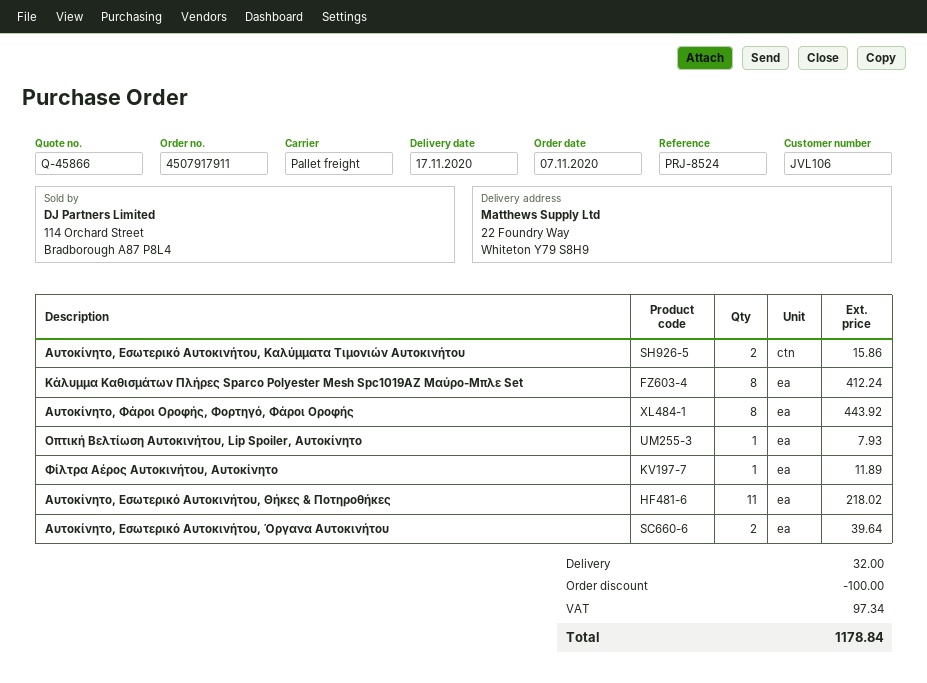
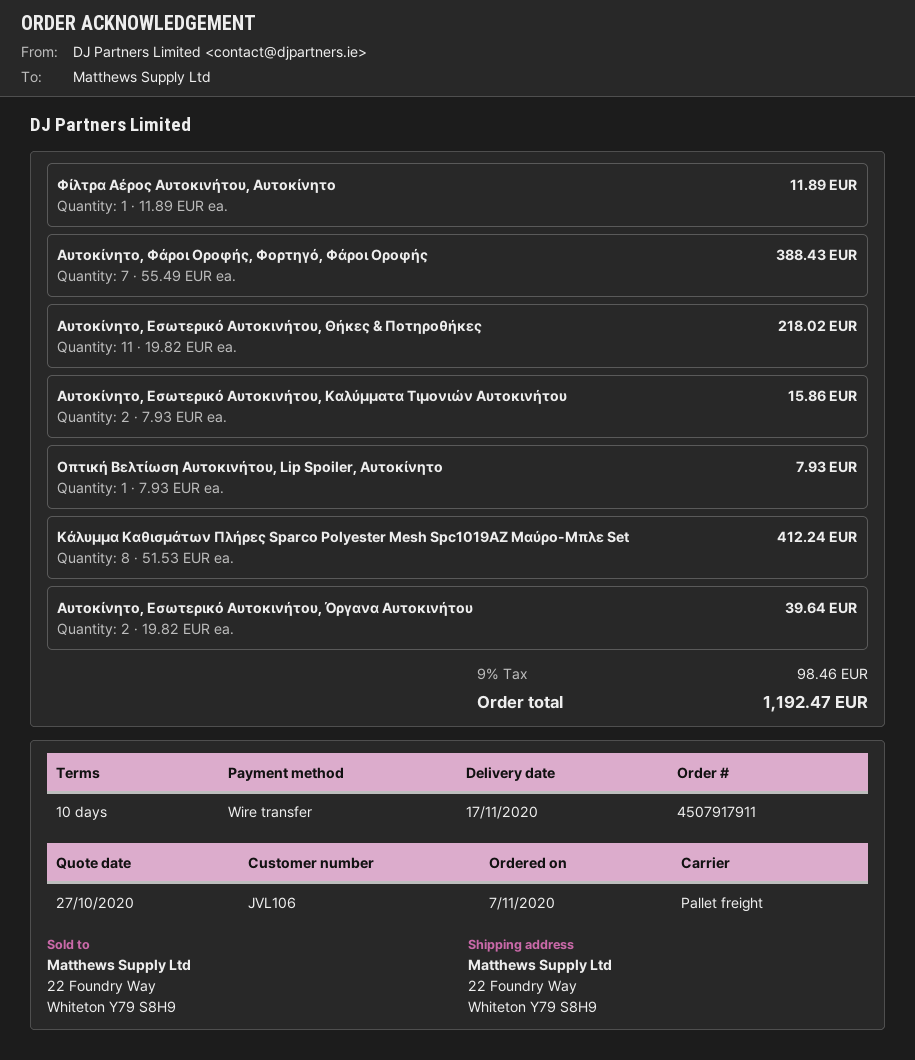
Αυτοκίνητο, Φάροι Οροφής, Φορτηγό, Φάροι Οροφής: 8 for 443.92 -> 7 for 388.43
discount: 100.00 -> none
shipping: 32.00 -> none
tax: 97.34 -> 98.46
total: 1178.84 -> 1192.47

